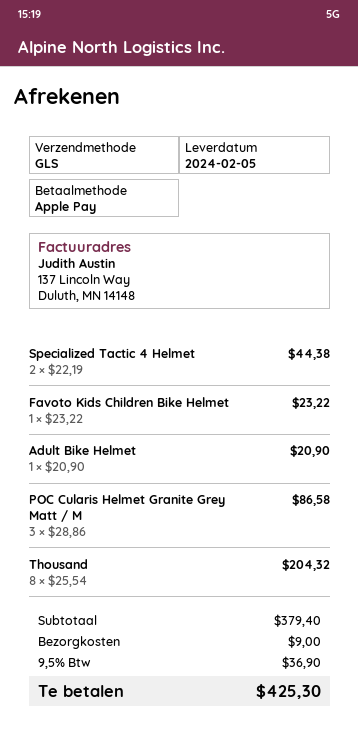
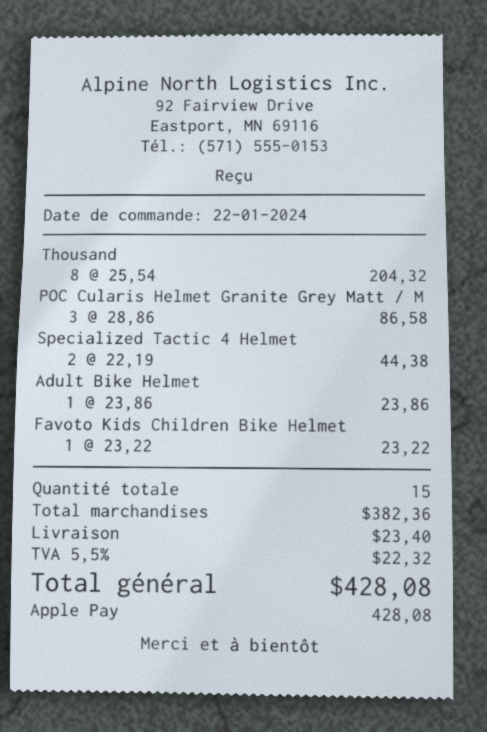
Adult Bike Helmet: 1 x 20.90 = 20.90 -> 1 x 23.86 = 23.86
subtotal: 379.40 -> 382.36
shipping: 9.00 -> 23.40
tax: 9.5% = 36.90 -> 5.5% = 22.32
total: 425.30 -> 428.08

